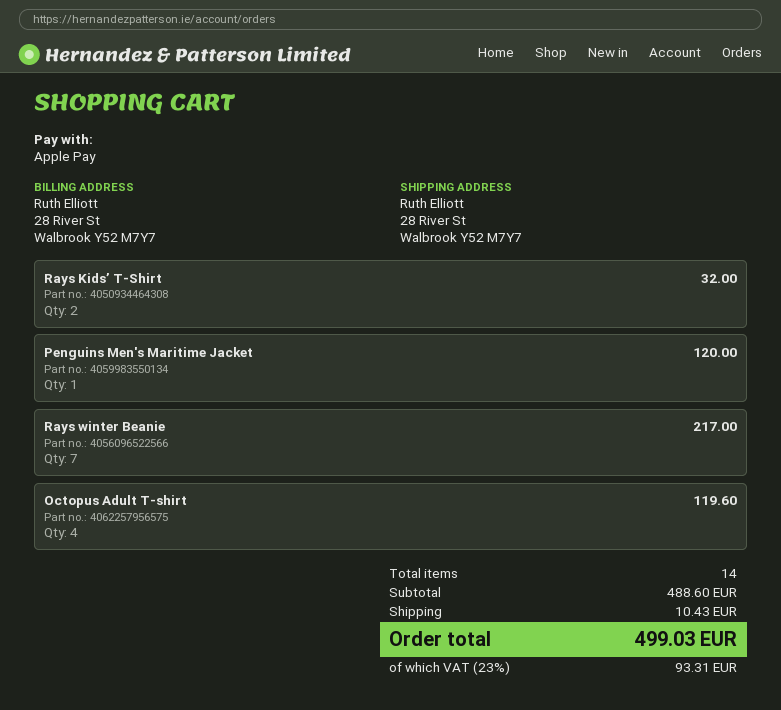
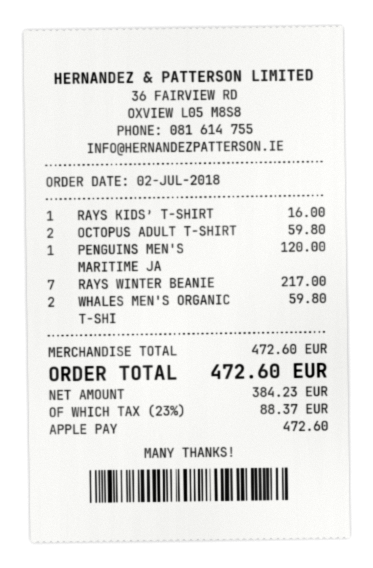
Rays Kids’ T-Shirt: 2 for 32.00 -> 1 for 16.00
Octopus Adult T-shirt: 4 for 119.60 -> 2 for 59.80
WHALES MEN'S ORGANIC T-SHI: none -> 2 for 59.80
subtotal: 488.60 -> 472.60
shipping: 10.43 -> none
tax: 23% = 93.31 -> 23% = 88.37
total: 499.03 -> 472.60

